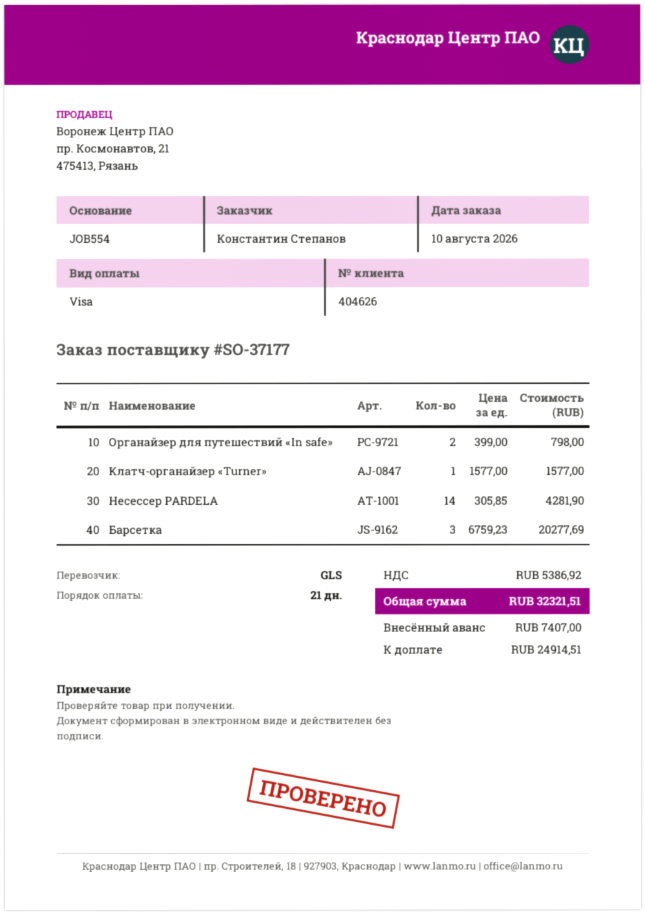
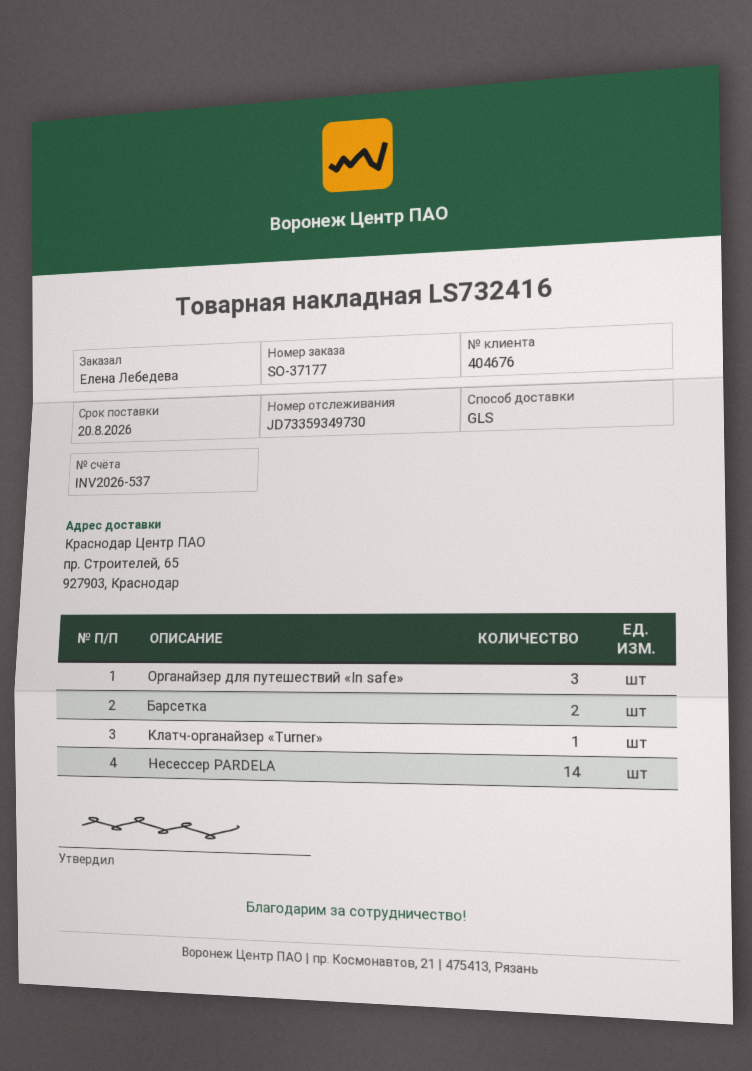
customer number: 404626 -> 404676
ordered by: Константин Степанов -> Елена Лебедева
Органайзер для путешествий «In safe»: 2 -> 3
Барсетка: 3 -> 2

